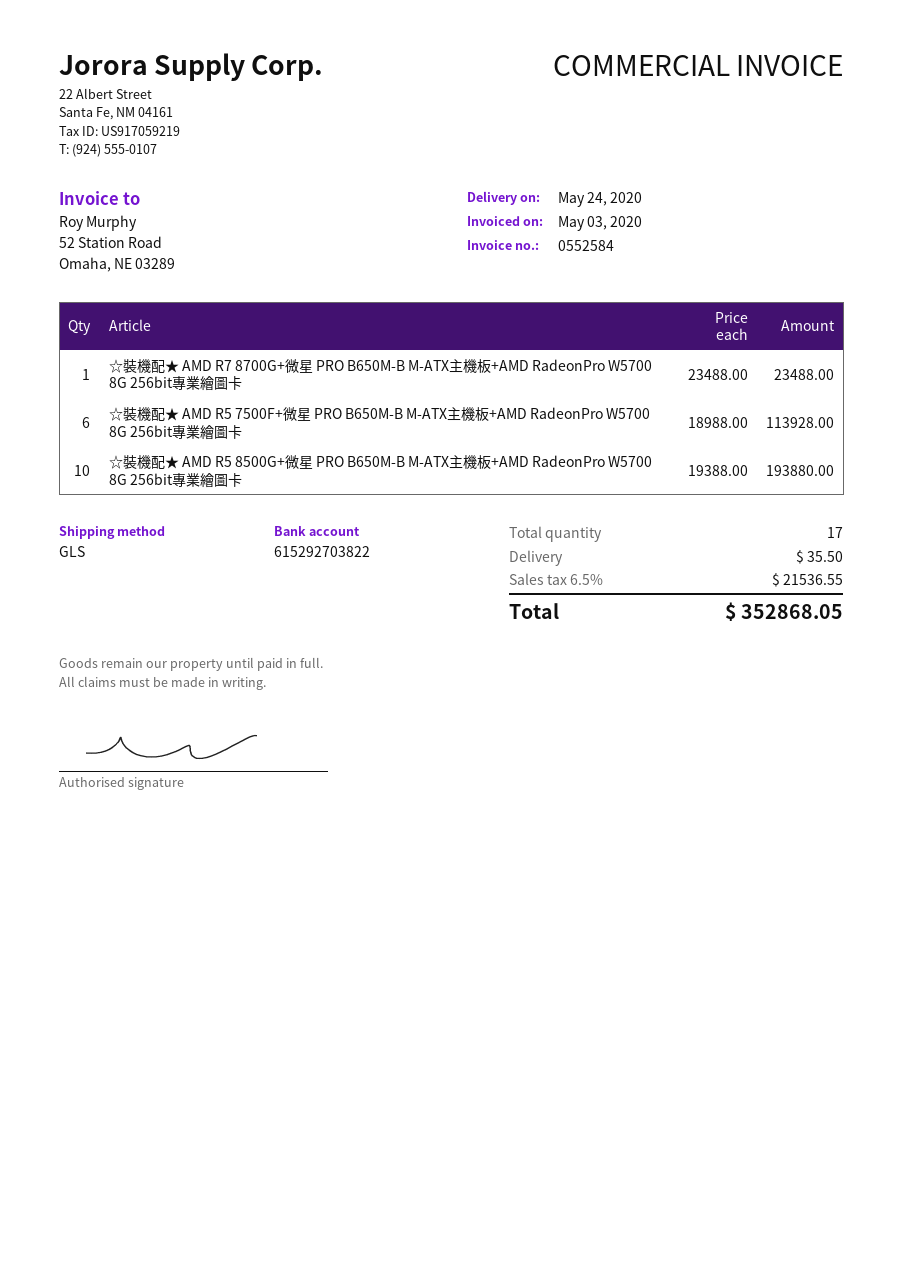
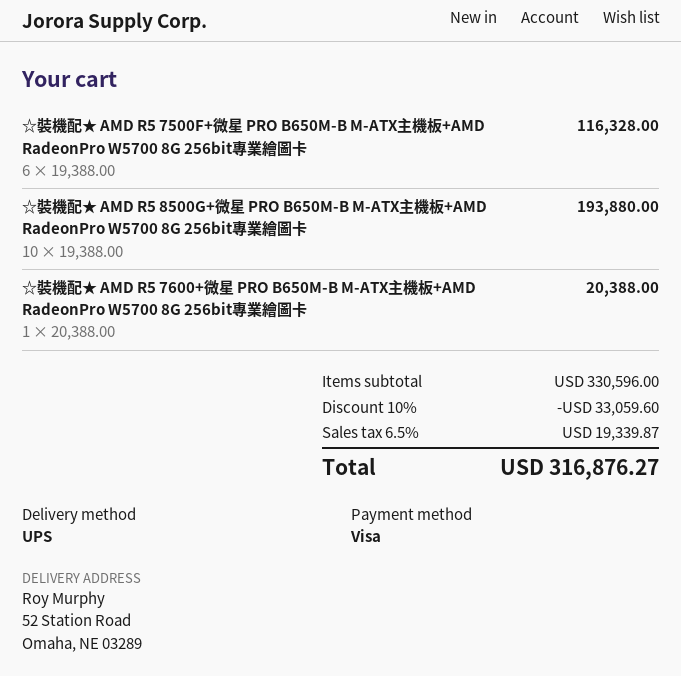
shipping method: GLS -> UPS
☆裝機配★ AMD R7 8700G+微星 PRO B650M-B M-ATX主機板+AMD RadeonPro W5700 8G 256bit專業繪圖卡: 1 x 23488.00 = 23488.00 -> none
☆裝機配★ AMD R5 7500F+微星 PRO B650M-B M-ATX主機板+AMD RadeonPro W5700 8G 256bit專業繪圖卡: 6 x 18988.00 = 113928.00 -> 6 x 19388.00 = 116328.00
☆裝機配★ AMD R5 7600+微星 PRO B650M-B M-ATX主機板+AMD RadeonPro W5700 8G 256bit專業繪圖卡: none -> 1 x 20388.00 = 20388.00
discount: none -> 10% = 33059.60
shipping: 35.50 -> none
tax: 6.5% = 21536.55 -> 6.5% = 19339.87
total: 352868.05 -> 316876.27

